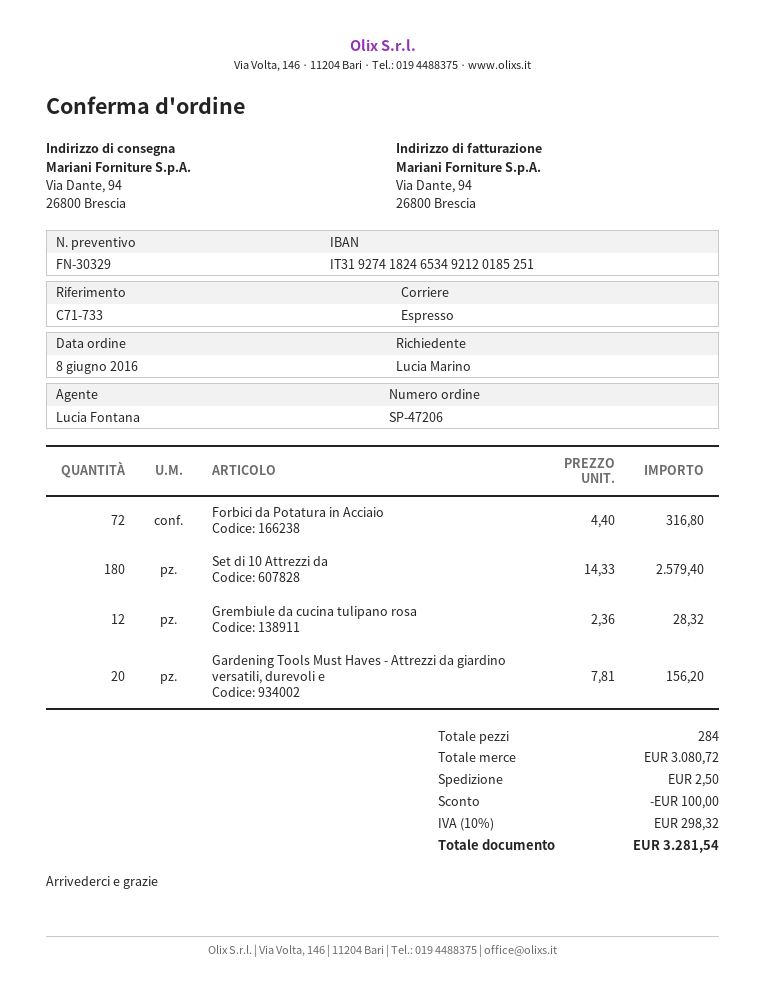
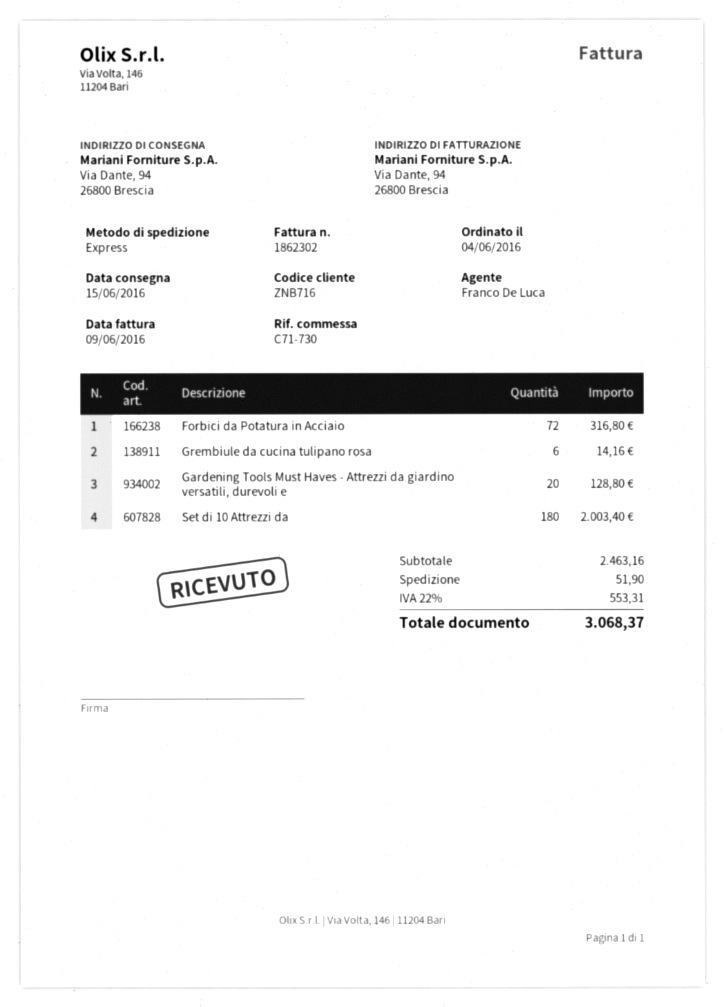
order date: 2016-06-08 -> 2016-06-04
reference: C71-733 -> C71-730
sales rep: Lucia Fontana -> Franco De Luca
Set di 10 Attrezzi da: 180 for 2579.40 -> 180 for 2003.40
Grembiule da cucina tulipano rosa: 12 for 28.32 -> 6 for 14.16
Gardening Tools Must Haves - Attrezzi da giardino versatili, durevoli e: 20 for 156.20 -> 20 for 128.80
subtotal: 3080.72 -> 2463.16
discount: 100.00 -> none
shipping: 2.50 -> 51.90
tax: 10% = 298.32 -> 22% = 553.31
total: 3281.54 -> 3068.37

